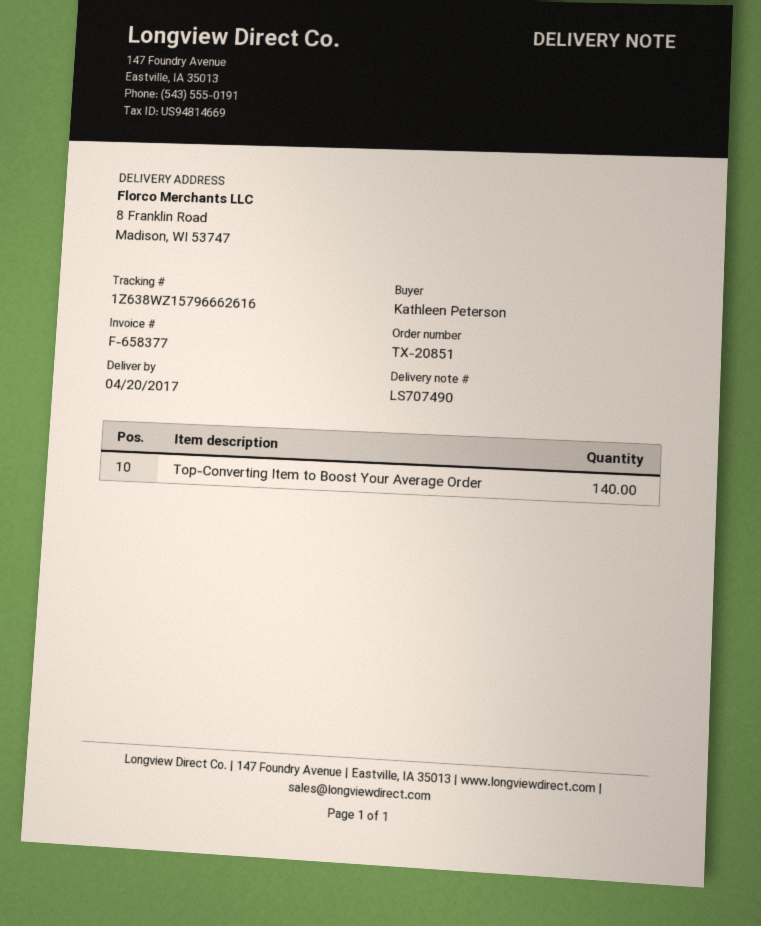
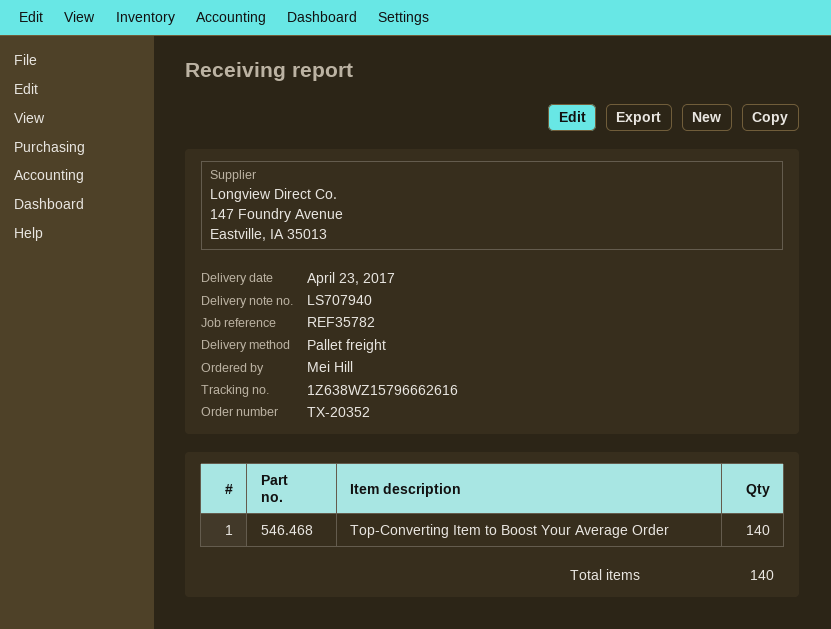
order number: TX-20851 -> TX-20352
delivery note number: LS707490 -> LS707940
delivery date: 2017-04-20 -> 2017-04-23
ordered by: Kathleen Peterson -> Mei Hill

